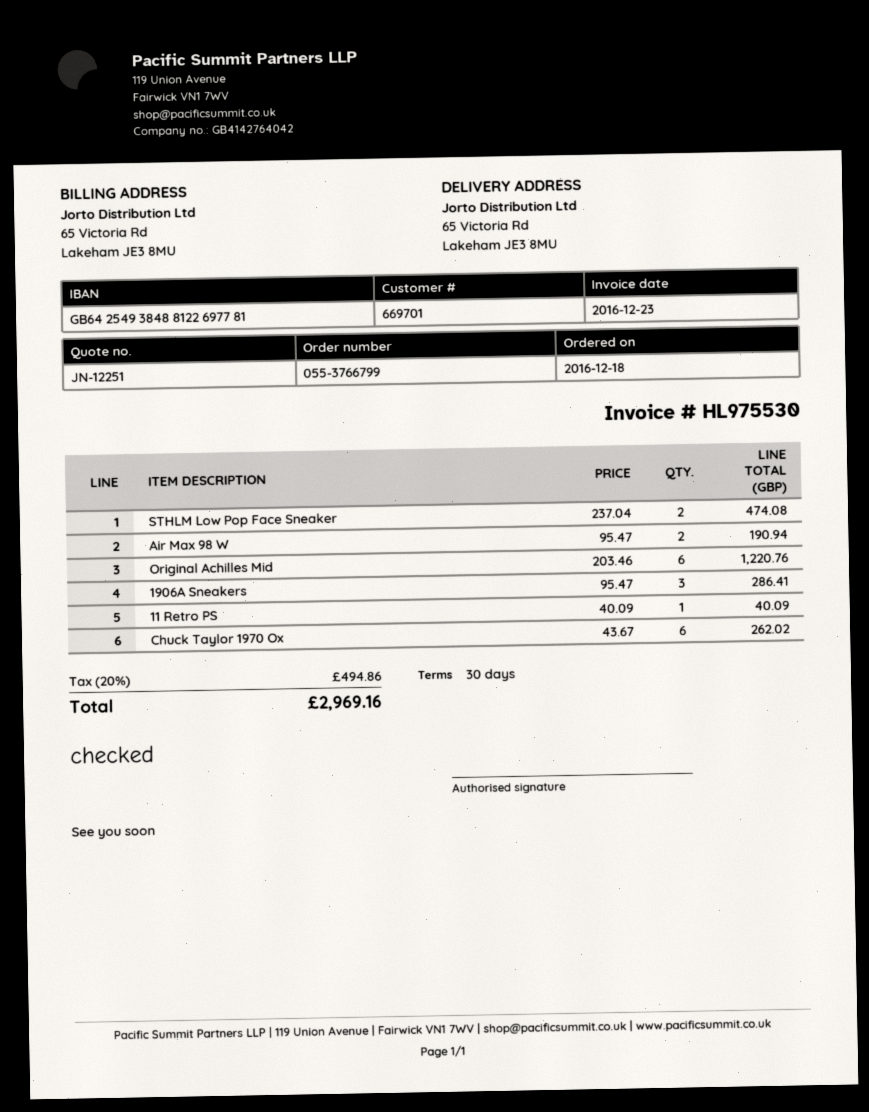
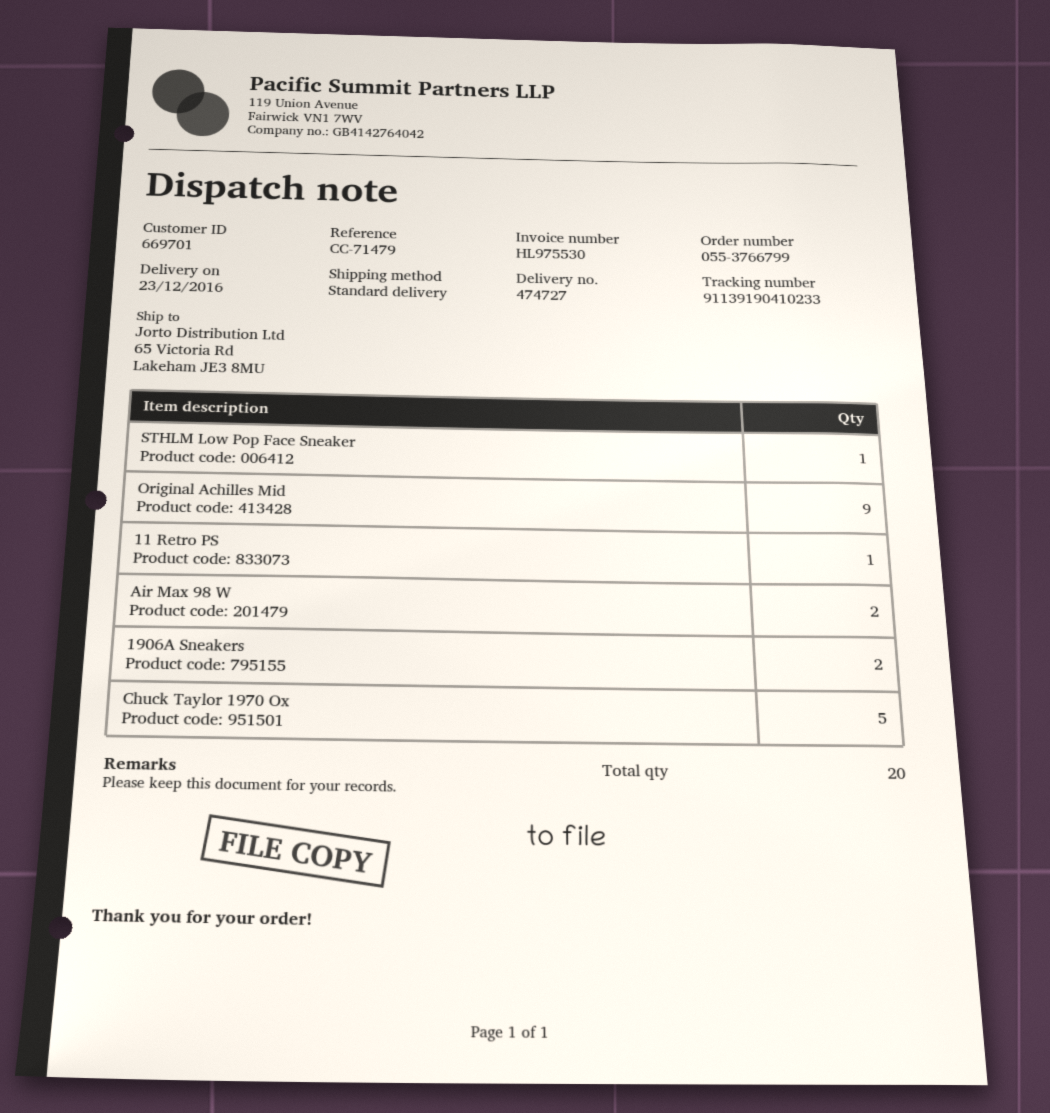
STHLM Low Pop Face Sneaker: 2 -> 1
Original Achilles Mid: 6 -> 9
1906A Sneakers: 3 -> 2
Chuck Taylor 1970 Ox: 6 -> 5

